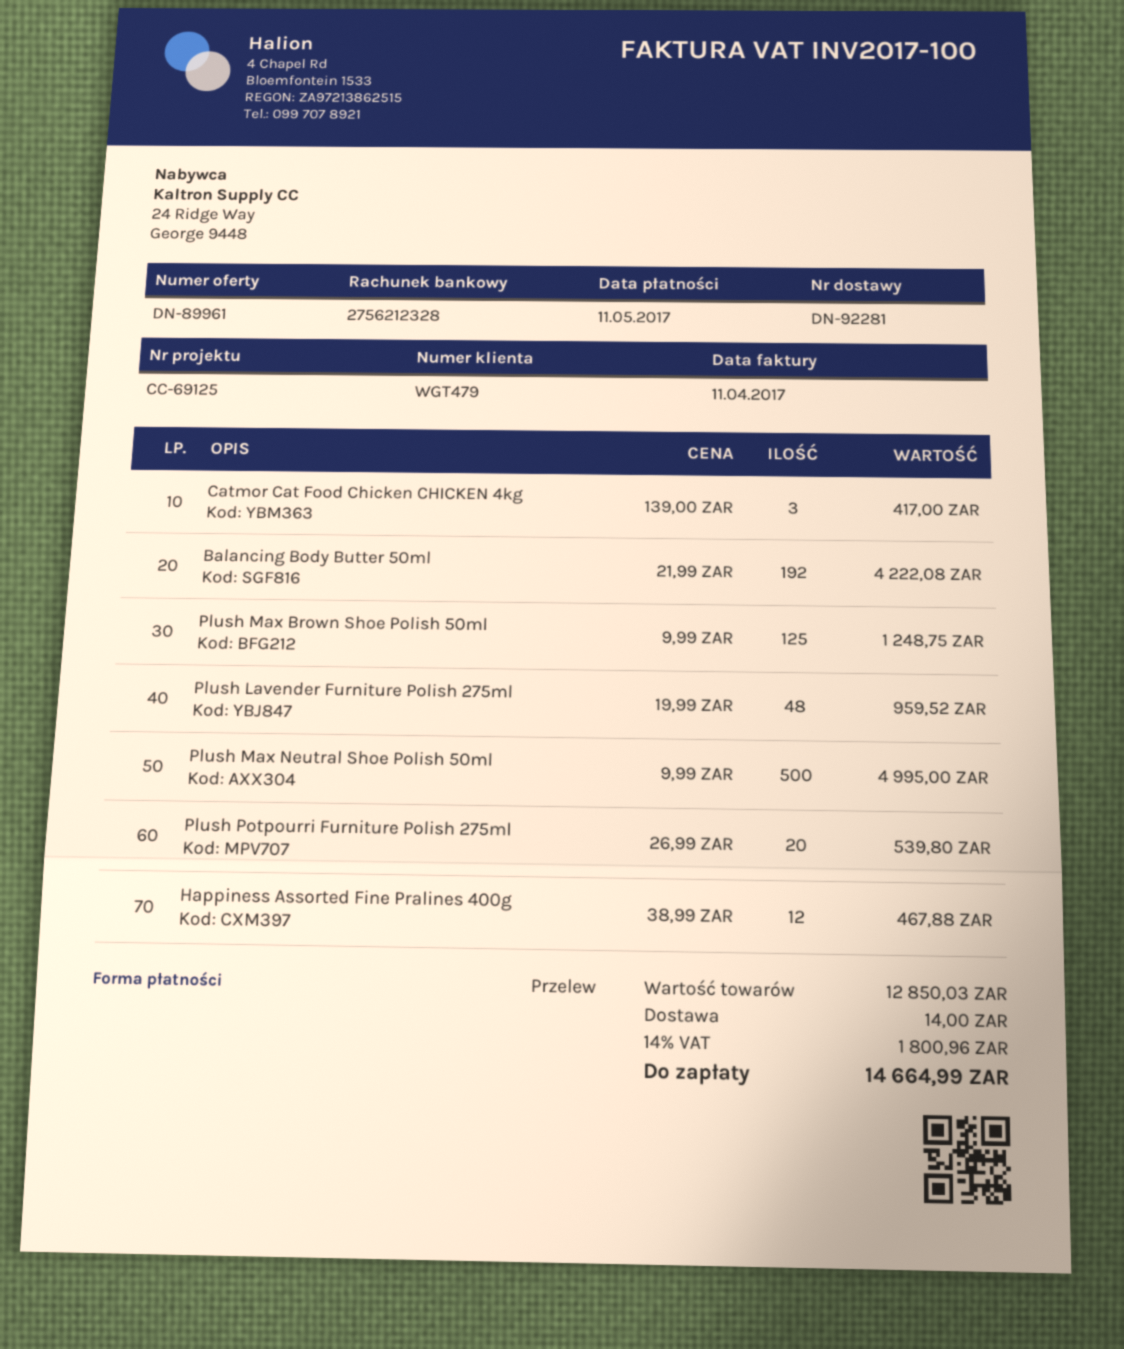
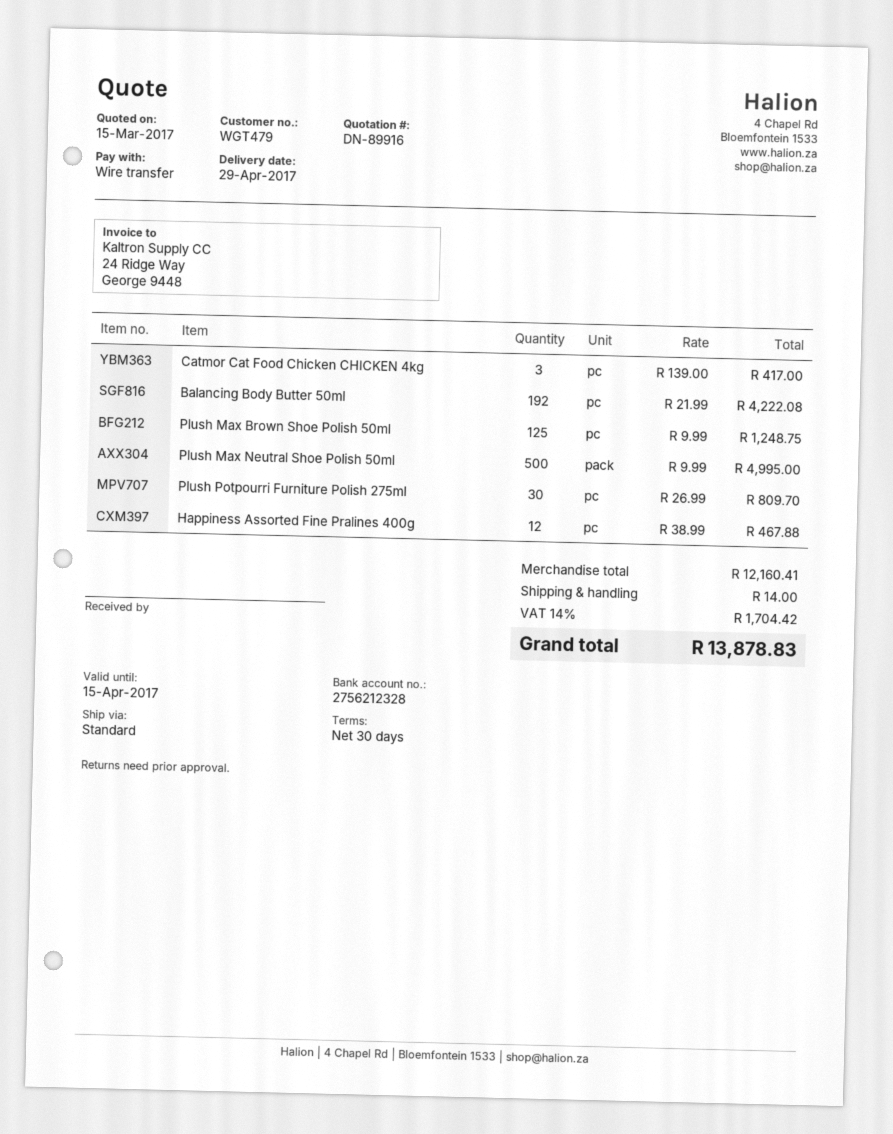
quote number: DN-89961 -> DN-89916
Plush Lavender Furniture Polish 275ml: 48 x 19.99 = 959.52 -> none
Plush Potpourri Furniture Polish 275ml: 20 x 26.99 = 539.80 -> 30 x 26.99 = 809.70
subtotal: 12850.03 -> 12160.41
tax: 14% = 1800.96 -> 14% = 1704.42
total: 14664.99 -> 13878.83

